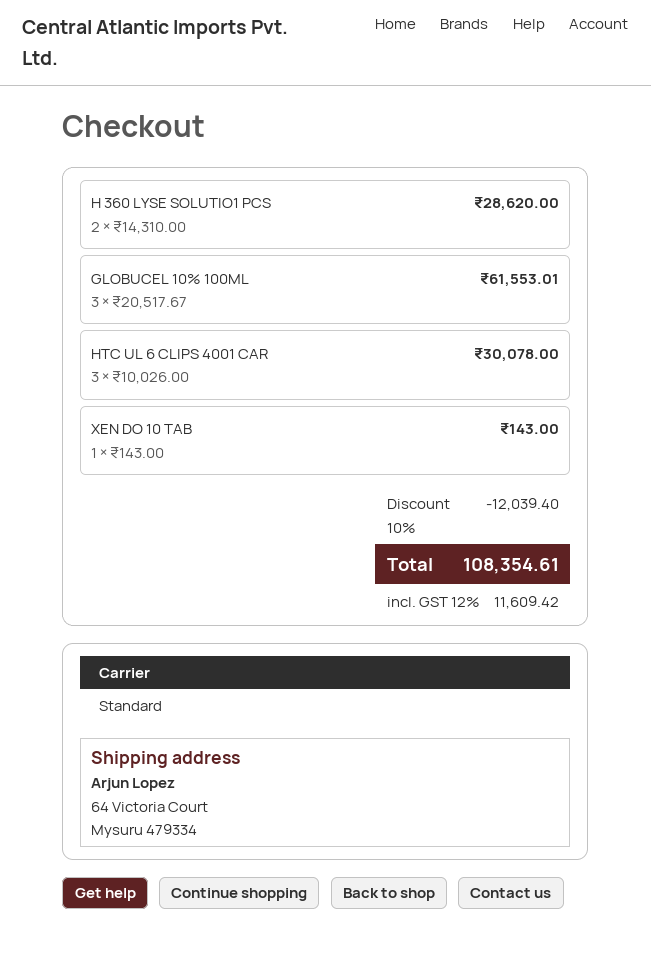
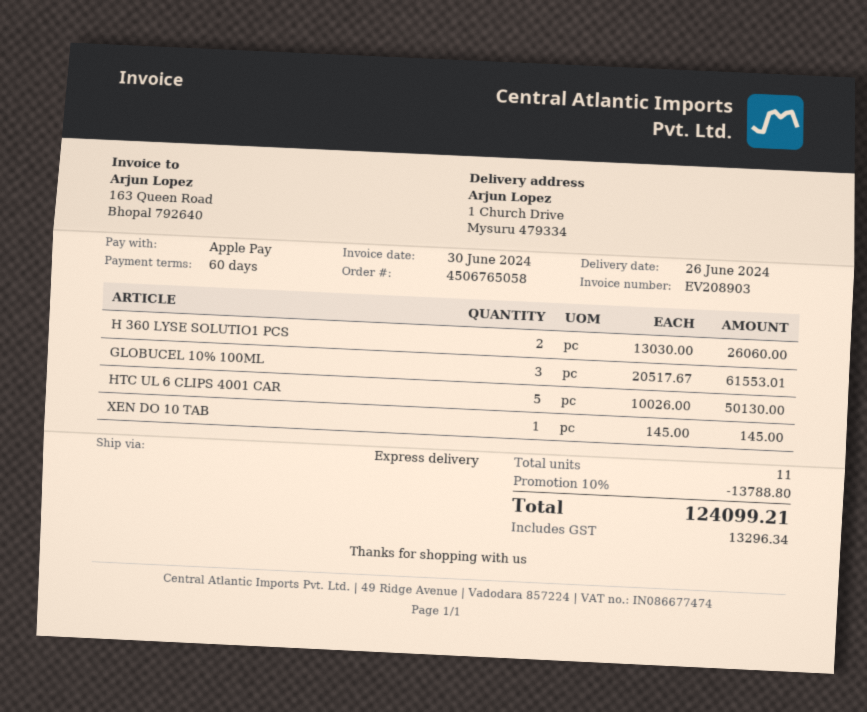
shipping method: standard -> express
ship to: 64 Victoria Court, Mysuru 479334 -> 1 Church Drive, Mysuru 479334
H 360 LYSE SOLUTIO1 PCS: 2 x 14310.00 = 28620.00 -> 2 x 13030.00 = 26060.00
HTC UL 6 CLIPS 4001 CAR: 3 x 10026.00 = 30078.00 -> 5 x 10026.00 = 50130.00
XEN DO 10 TAB: 1 x 143.00 = 143.00 -> 1 x 145.00 = 145.00
discount: 10% = 12039.40 -> 10% = 13788.80
tax: 11609.42 -> 13296.34
total: 108354.61 -> 124099.21

